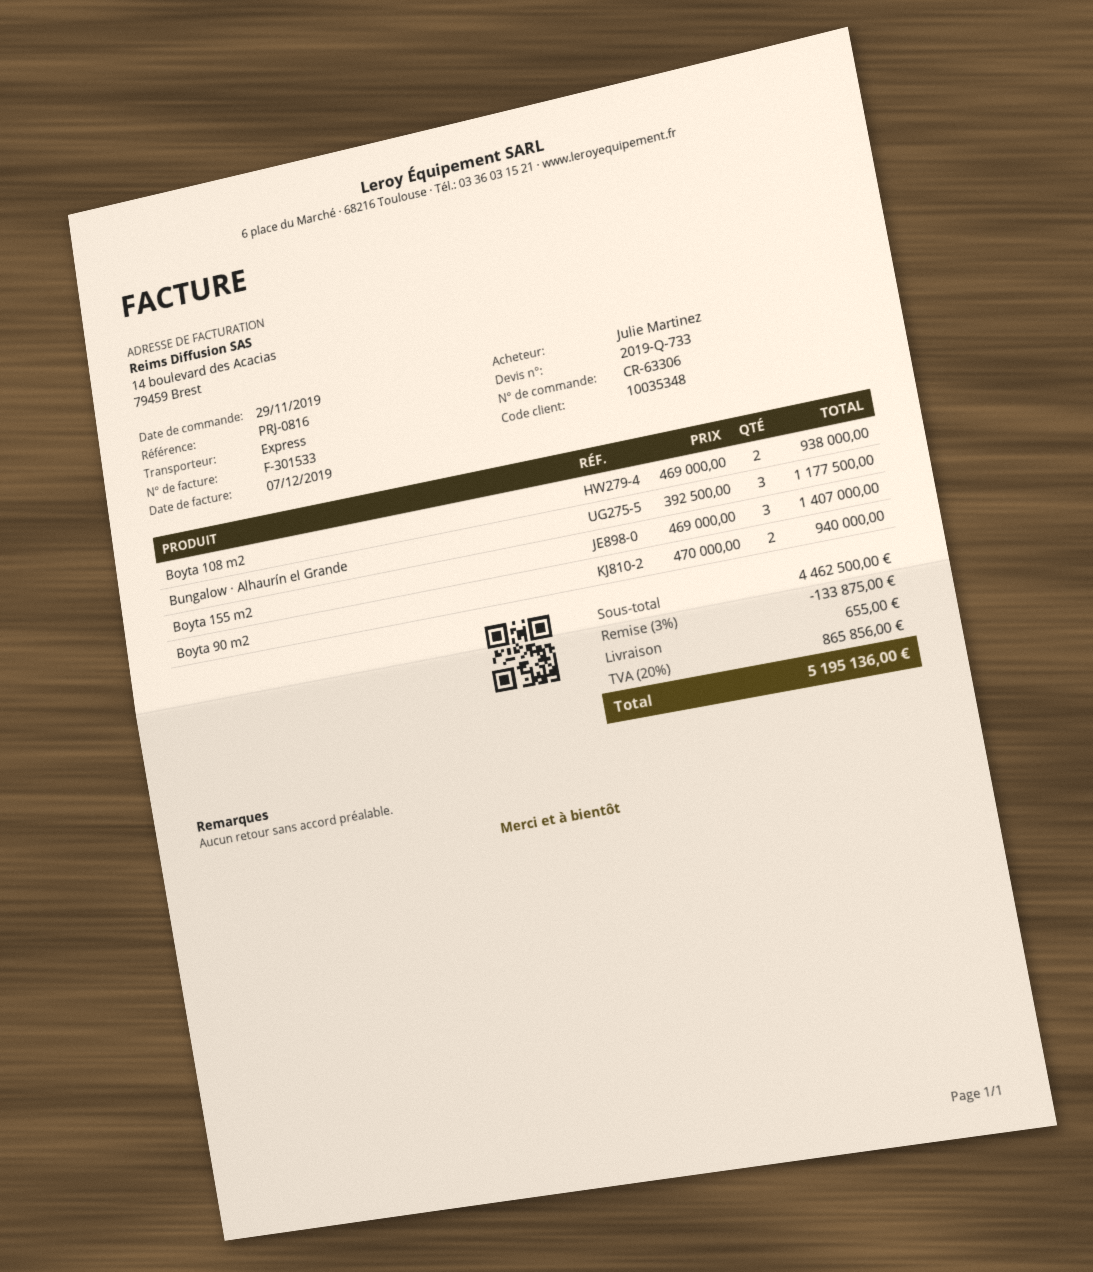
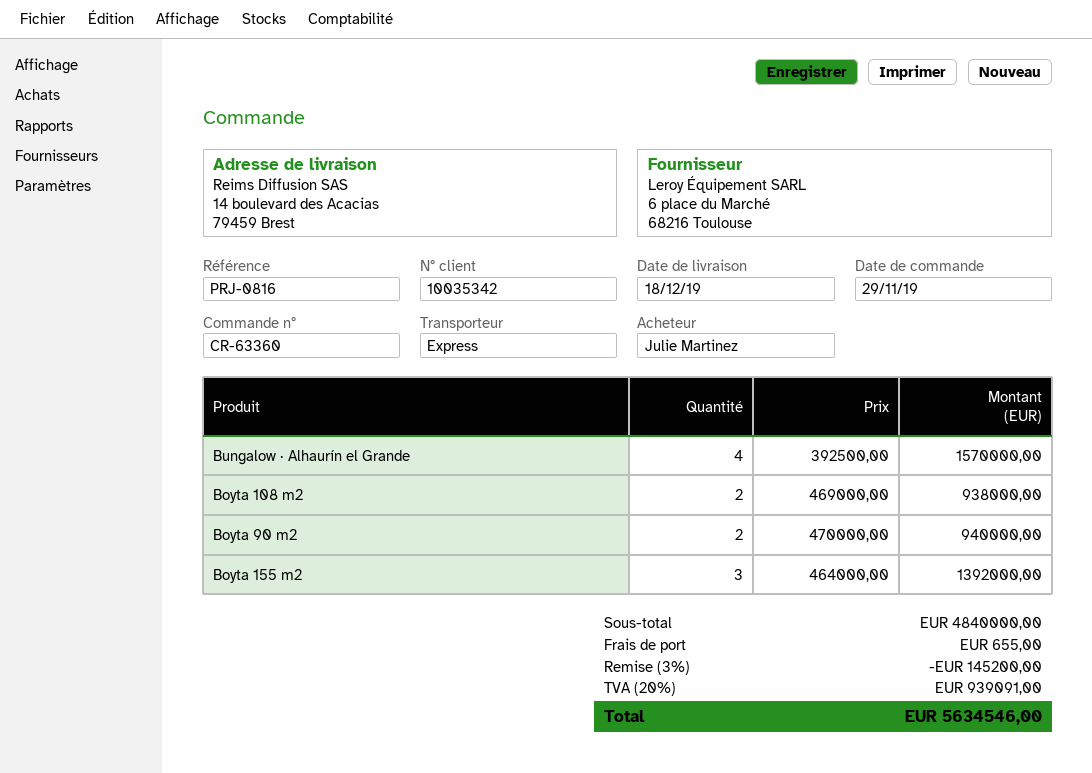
order number: CR-63306 -> CR-63360
customer number: 10035348 -> 10035342
Bungalow · Alhaurín el Grande: 3 x 392500.00 = 1177500.00 -> 4 x 392500.00 = 1570000.00
Boyta 155 m2: 3 x 469000.00 = 1407000.00 -> 3 x 464000.00 = 1392000.00
subtotal: 4462500.00 -> 4840000.00
discount: 3% = 133875.00 -> 3% = 145200.00
tax: 20% = 865856.00 -> 20% = 939091.00
total: 5195136.00 -> 5634546.00

